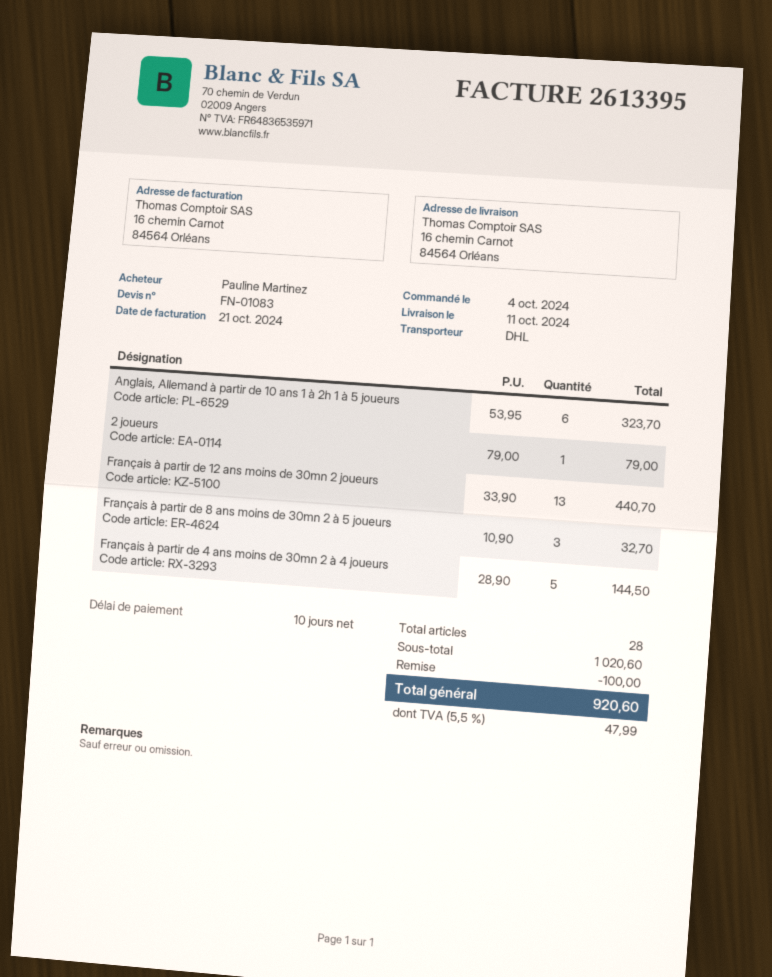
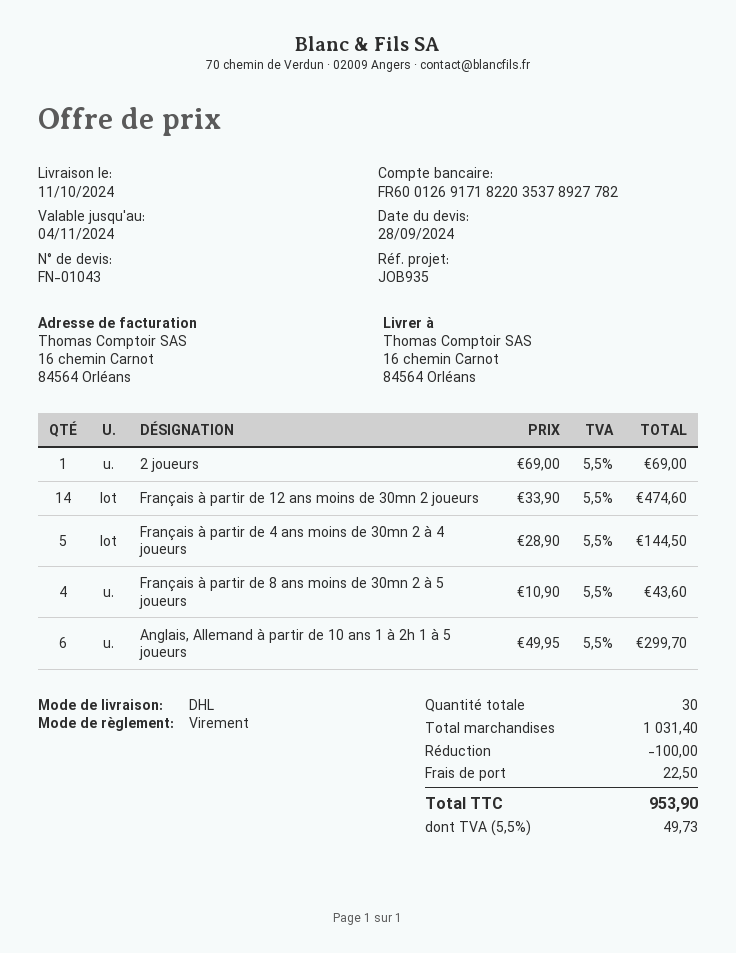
quote number: FN-01083 -> FN-01043
Anglais, Allemand à partir de 10 ans 1 à 2h 1 à 5 joueurs: 6 x 53.95 = 323.70 -> 6 x 49.95 = 299.70
2 joueurs: 1 x 79.00 = 79.00 -> 1 x 69.00 = 69.00
Français à partir de 12 ans moins de 30mn 2 joueurs: 13 x 33.90 = 440.70 -> 14 x 33.90 = 474.60
Français à partir de 8 ans moins de 30mn 2 à 5 joueurs: 3 x 10.90 = 32.70 -> 4 x 10.90 = 43.60
total quantity: 28 -> 30
subtotal: 1020.60 -> 1031.40
shipping: none -> 22.50
tax: 5.5% = 47.99 -> 5.5% = 49.73
total: 920.60 -> 953.90

